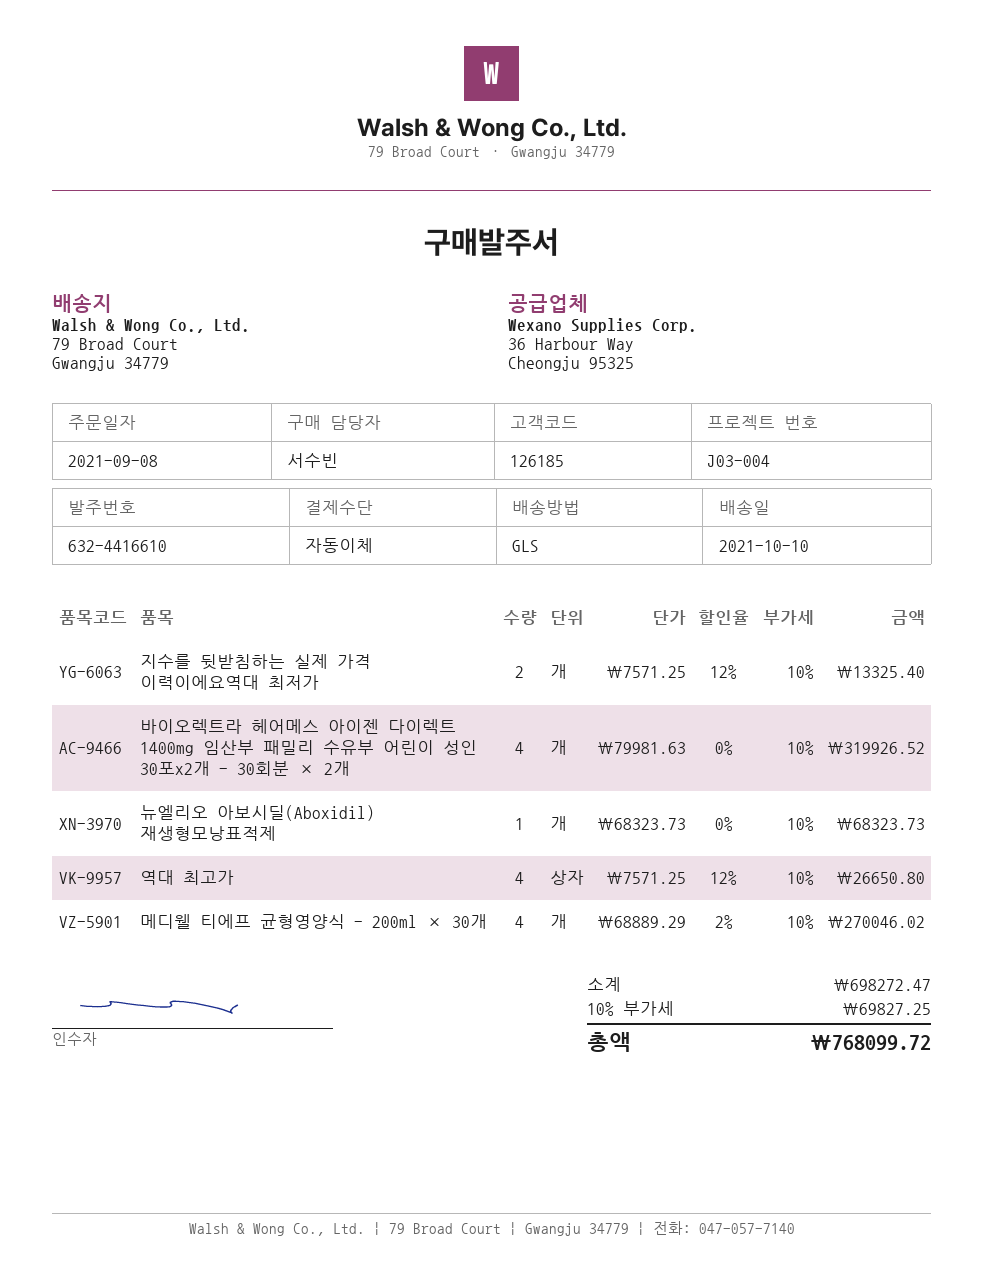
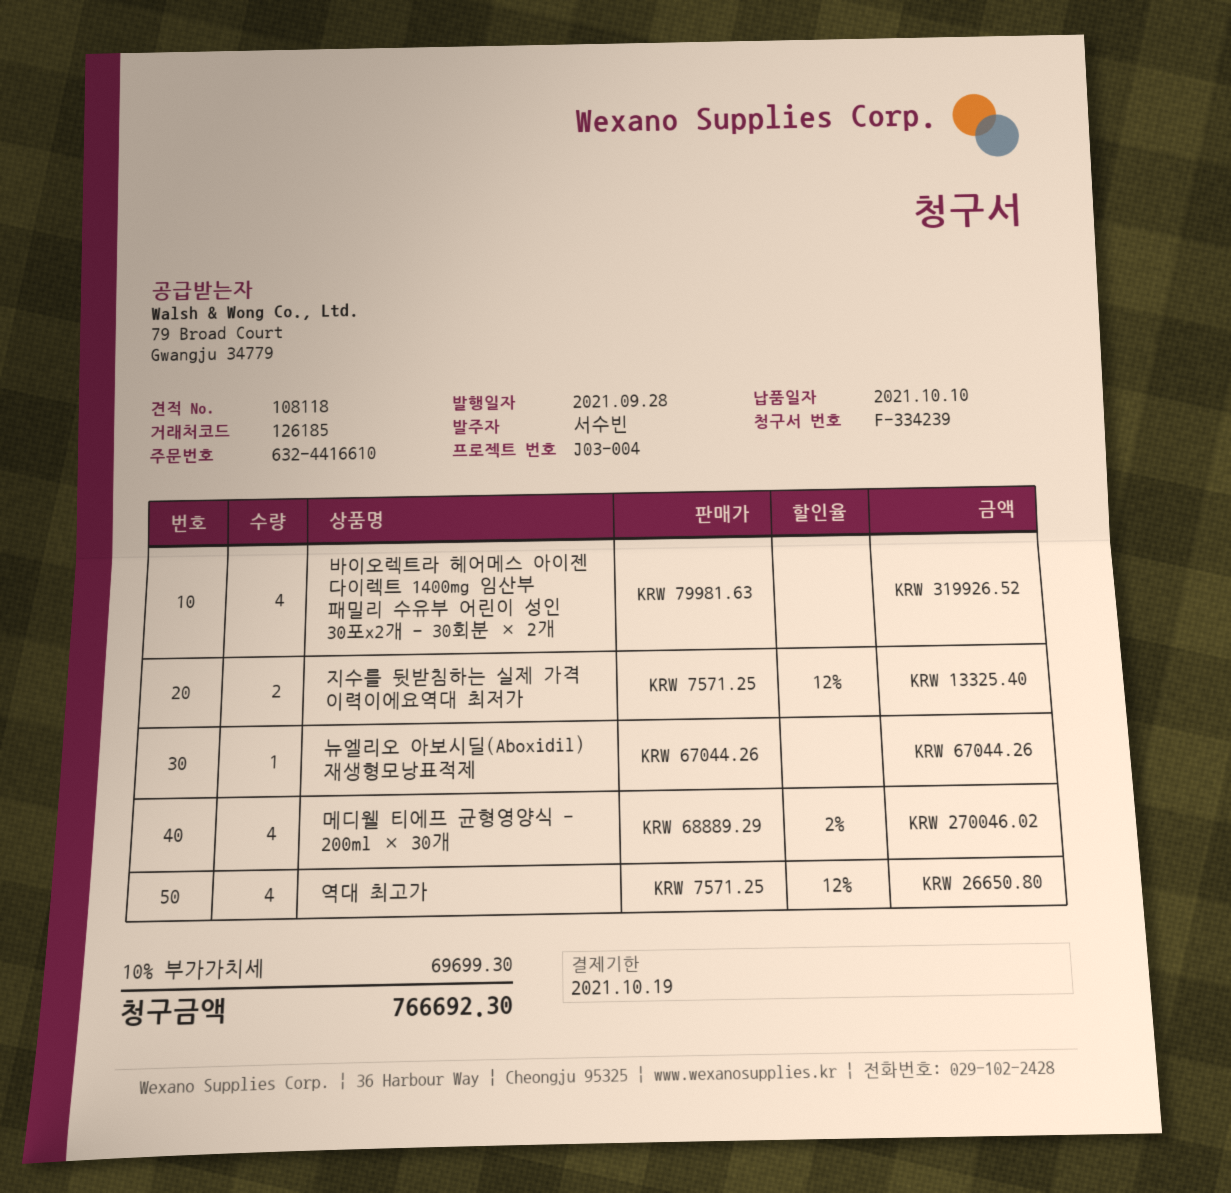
뉴엘리오 아보시딜(Aboxidil) 재생형모낭표적제: 1 x 68323.73 = 68323.73 -> 1 x 67044.26 = 67044.26
tax: 10% = 69827.25 -> 10% = 69699.30
total: 768099.72 -> 766692.30

